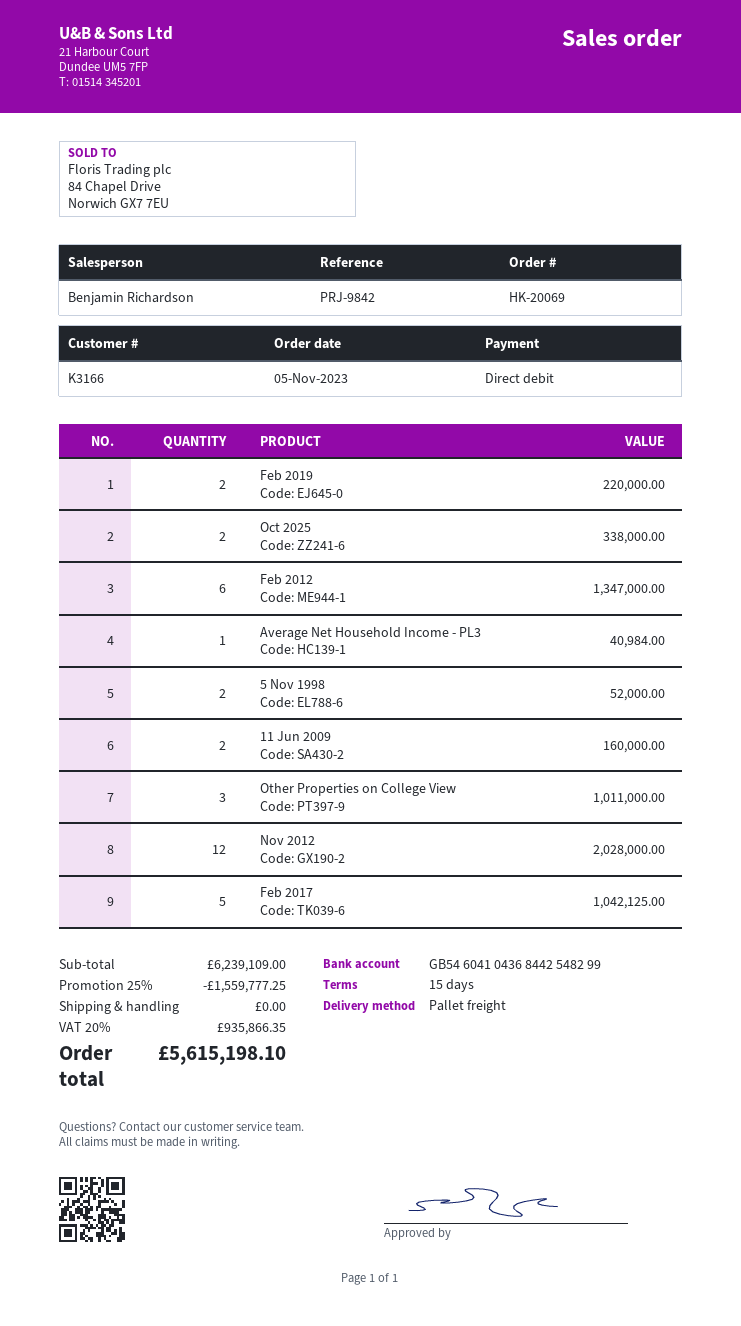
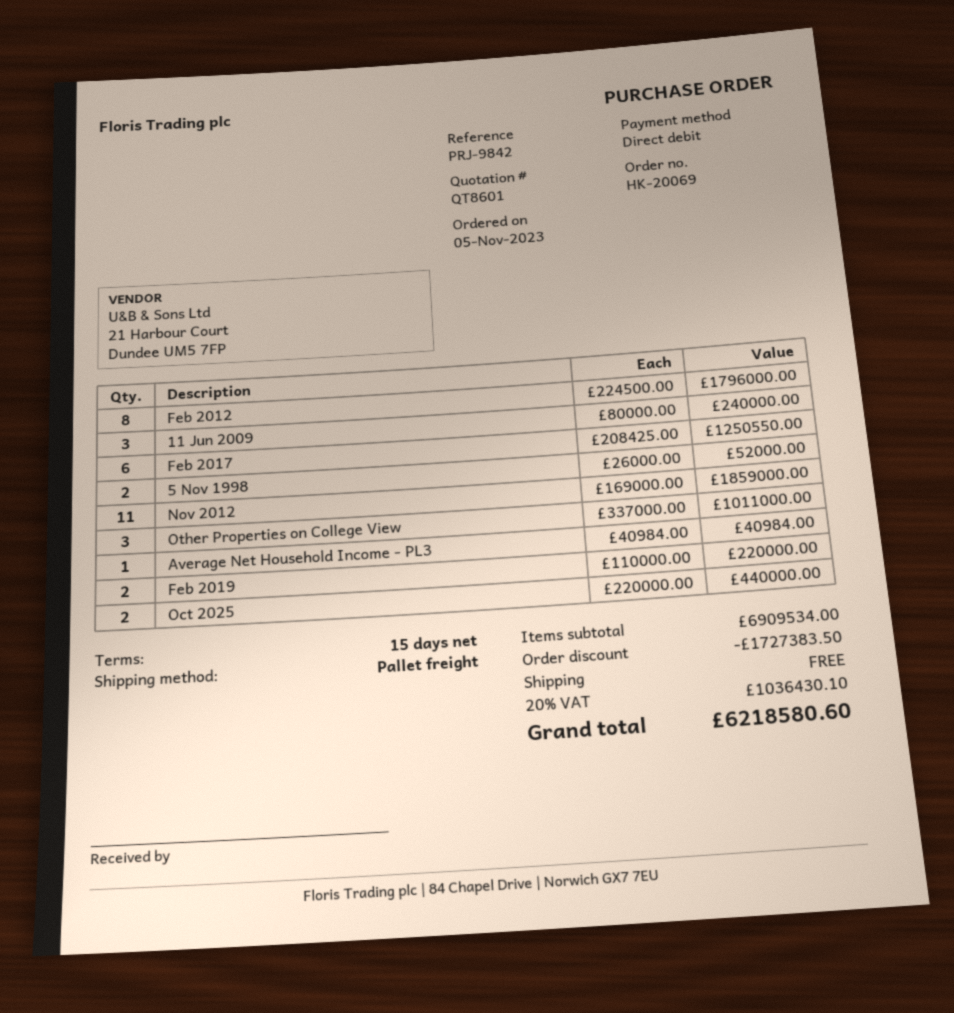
Oct 2025: 2 for 338000.00 -> 2 for 440000.00
Feb 2012: 6 for 1347000.00 -> 8 for 1796000.00
11 Jun 2009: 2 for 160000.00 -> 3 for 240000.00
Nov 2012: 12 for 2028000.00 -> 11 for 1859000.00
Feb 2017: 5 for 1042125.00 -> 6 for 1250550.00
subtotal: 6239109.00 -> 6909534.00
discount: 1559777.25 -> 1727383.50
tax: 20% = 935866.35 -> 20% = 1036430.10
total: 5615198.10 -> 6218580.60

